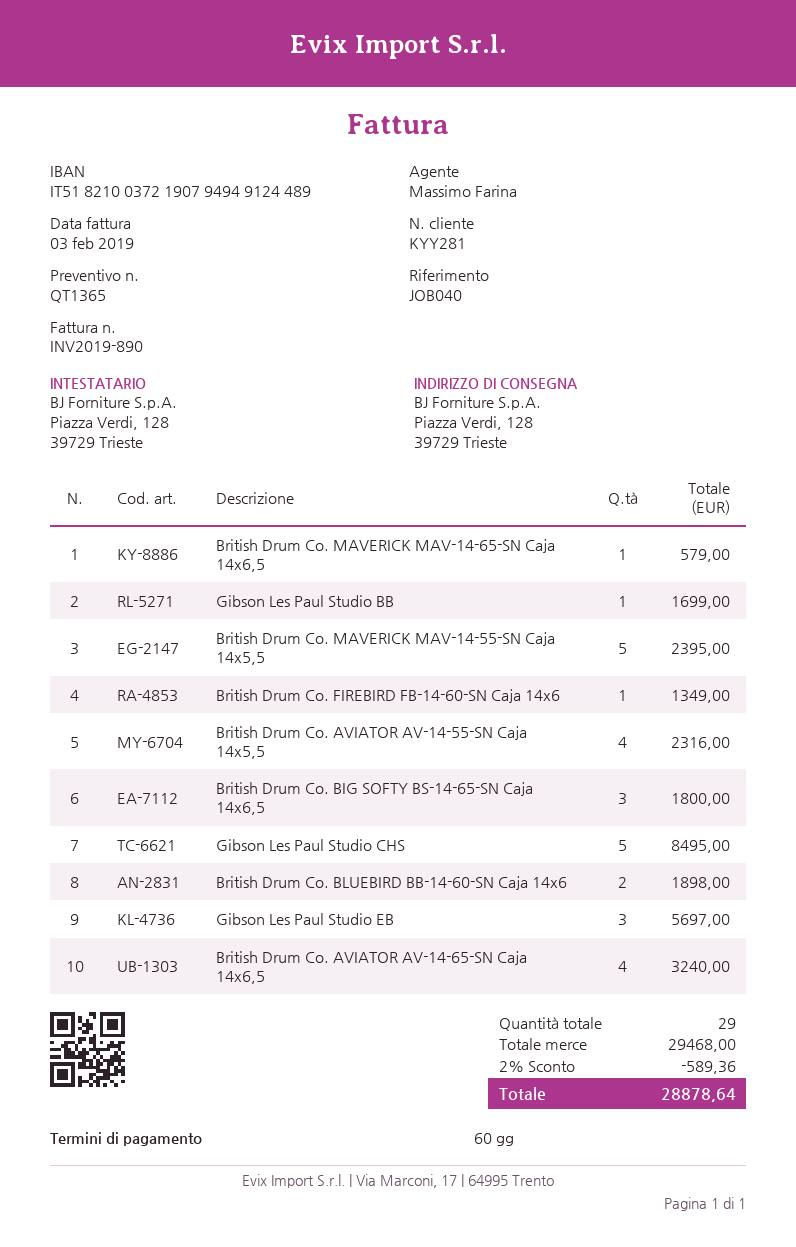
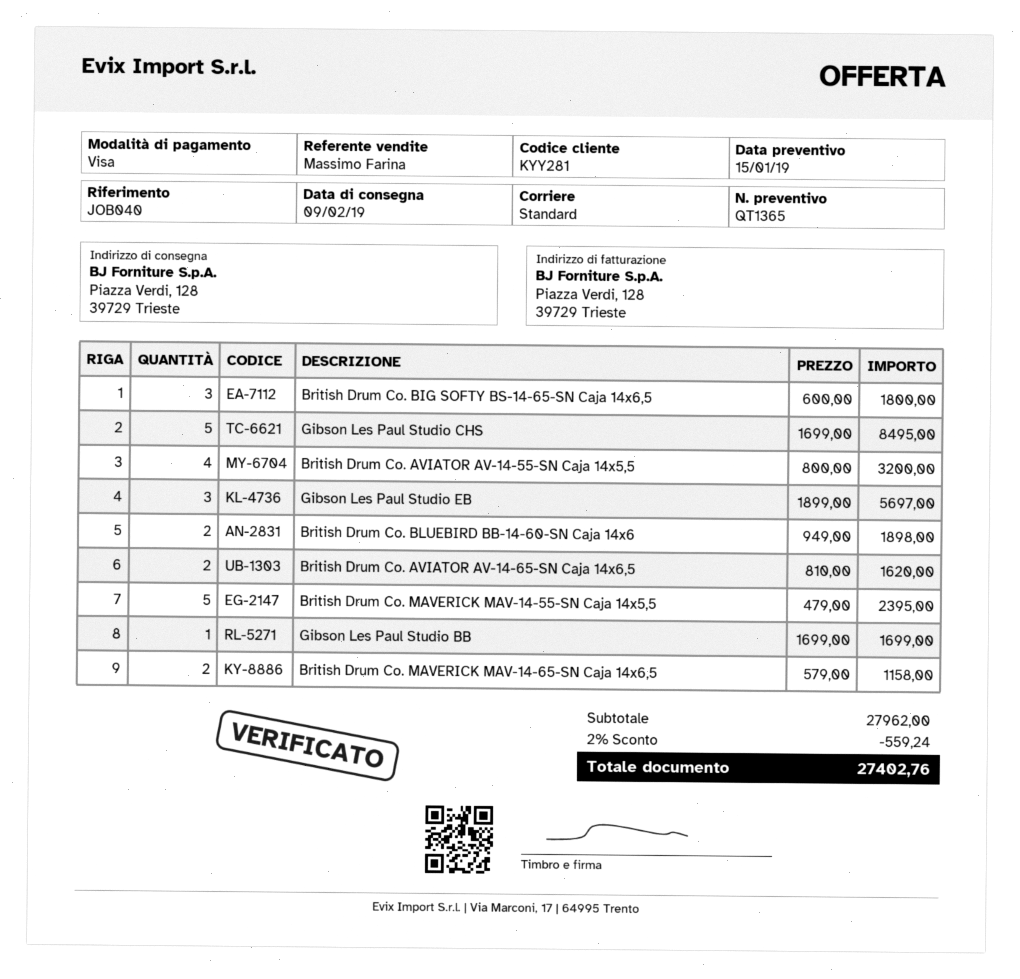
British Drum Co. MAVERICK MAV-14-65-SN Caja 14x6,5: 1 for 579.00 -> 2 for 1158.00
British Drum Co. FIREBIRD FB-14-60-SN Caja 14x6: 1 for 1349.00 -> none
British Drum Co. AVIATOR AV-14-55-SN Caja 14x5,5: 4 for 2316.00 -> 4 for 3200.00
British Drum Co. AVIATOR AV-14-65-SN Caja 14x6,5: 4 for 3240.00 -> 2 for 1620.00
subtotal: 29468.00 -> 27962.00
discount: 2% = 589.36 -> 2% = 559.24
total: 28878.64 -> 27402.76

